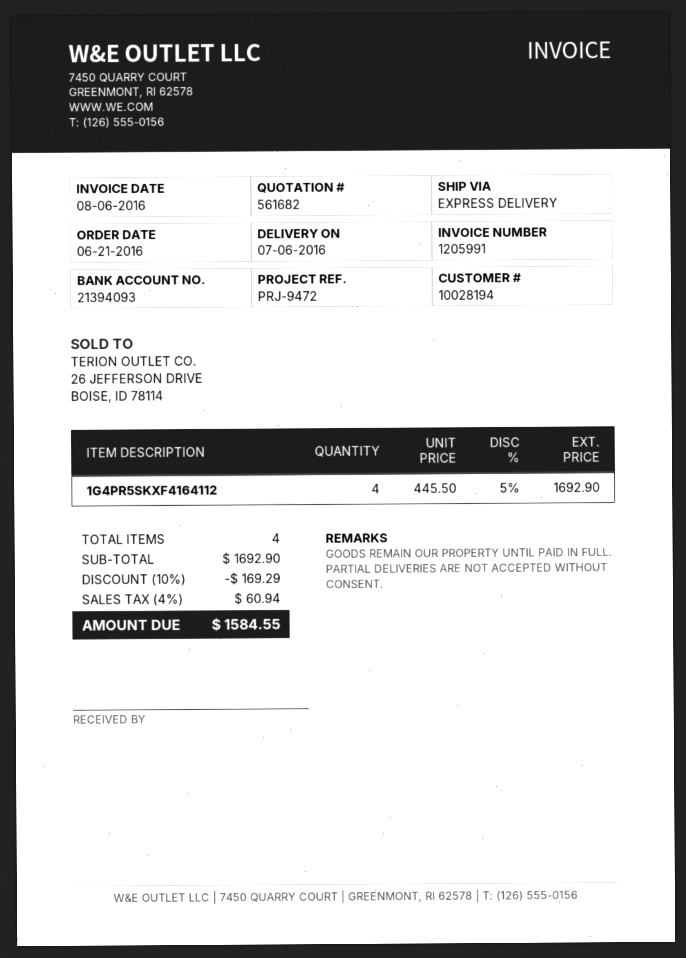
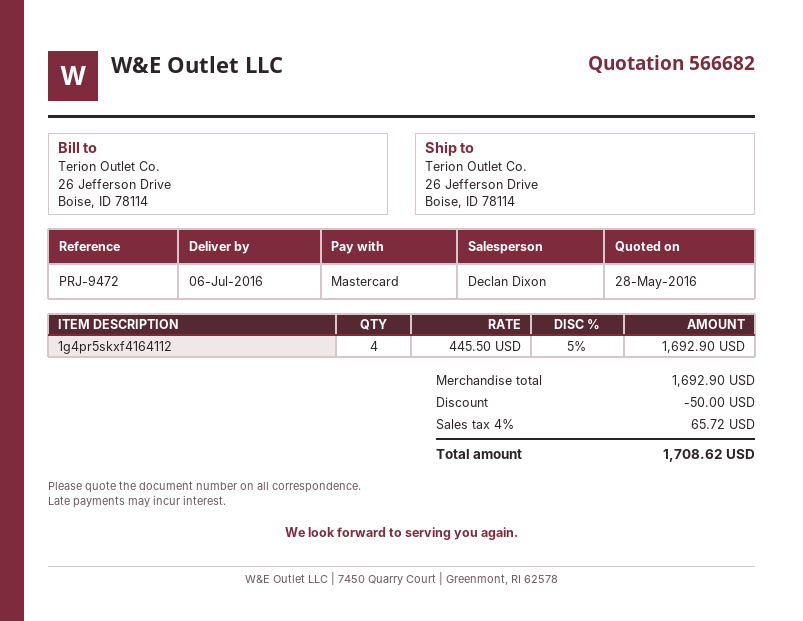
quote number: 561682 -> 566682
discount: 169.29 -> 50.00
tax: 4% = 60.94 -> 4% = 65.72
total: 1584.55 -> 1708.62

